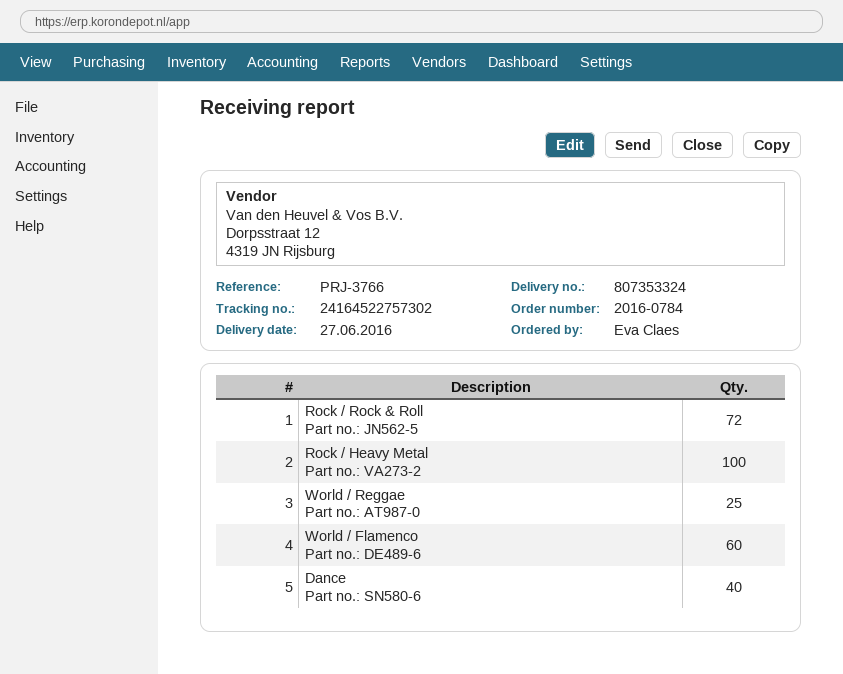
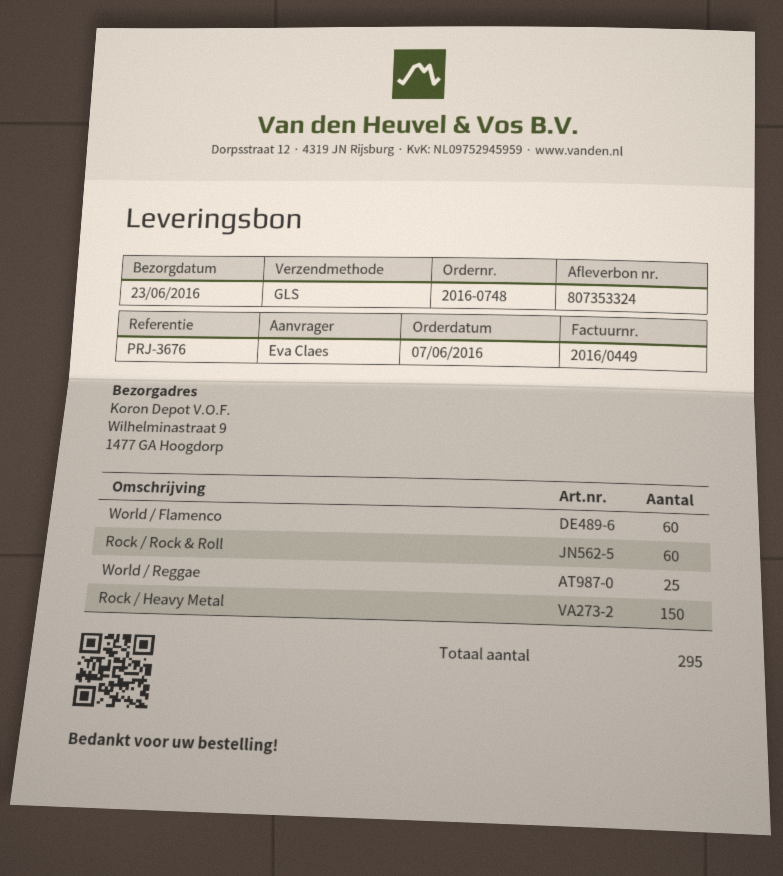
order number: 2016-0784 -> 2016-0748
delivery date: 2016-06-27 -> 2016-06-23
reference: PRJ-3766 -> PRJ-3676
Rock / Rock & Roll: 72 -> 60
Rock / Heavy Metal: 100 -> 150
Dance: 40 -> none

